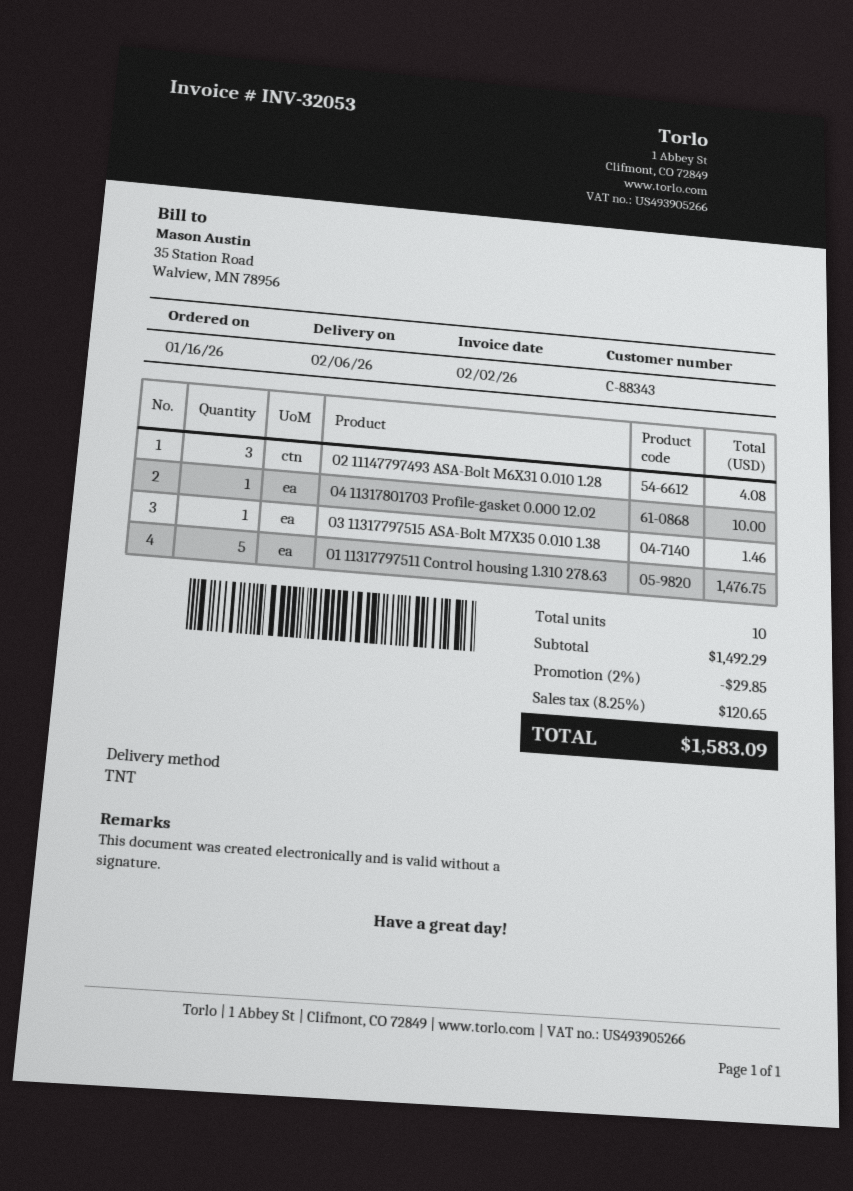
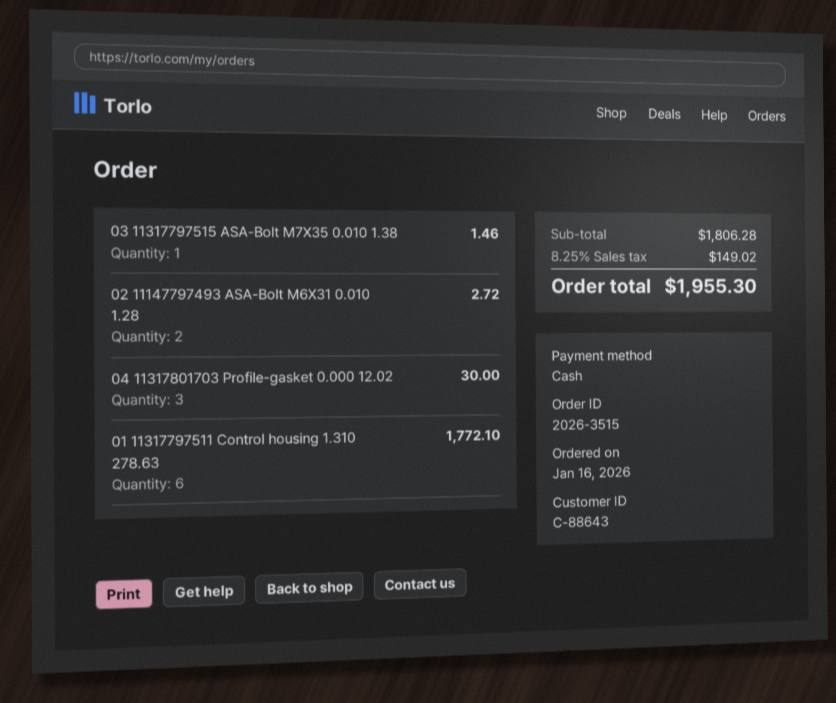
customer number: C-88343 -> C-88643
02 11147797493 ASA-Bolt M6X31 0.010 1.28: 3 for 4.08 -> 2 for 2.72
04 11317801703 Profile-gasket 0.000 12.02: 1 for 10.00 -> 3 for 30.00
01 11317797511 Control housing 1.310 278.63: 5 for 1476.75 -> 6 for 1772.10
subtotal: 1492.29 -> 1806.28
discount: 2% = 29.85 -> none
tax: 8.25% = 120.65 -> 8.25% = 149.02
total: 1583.09 -> 1955.30

